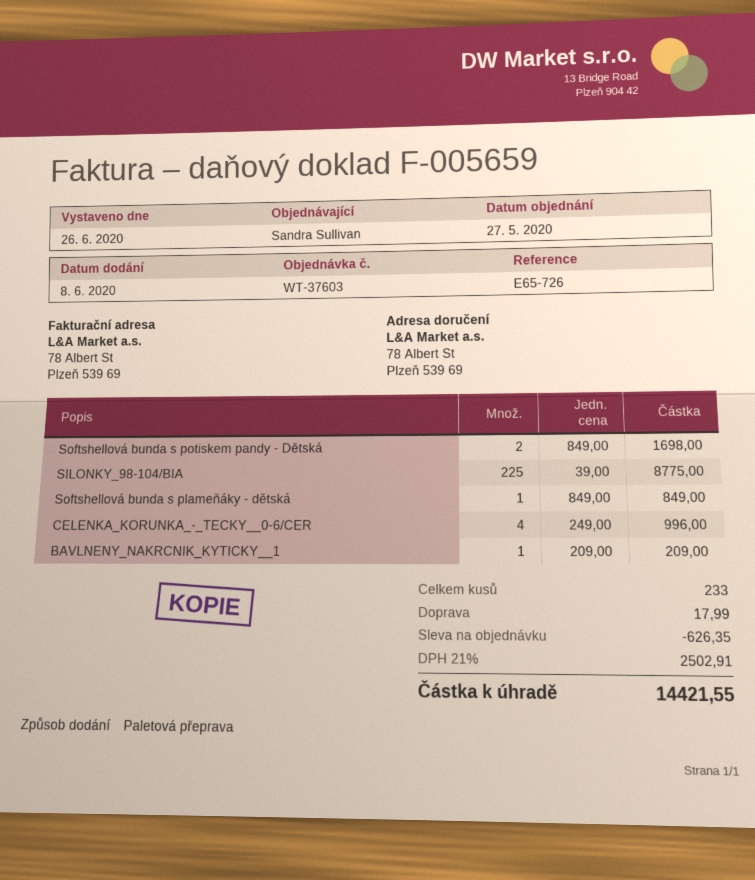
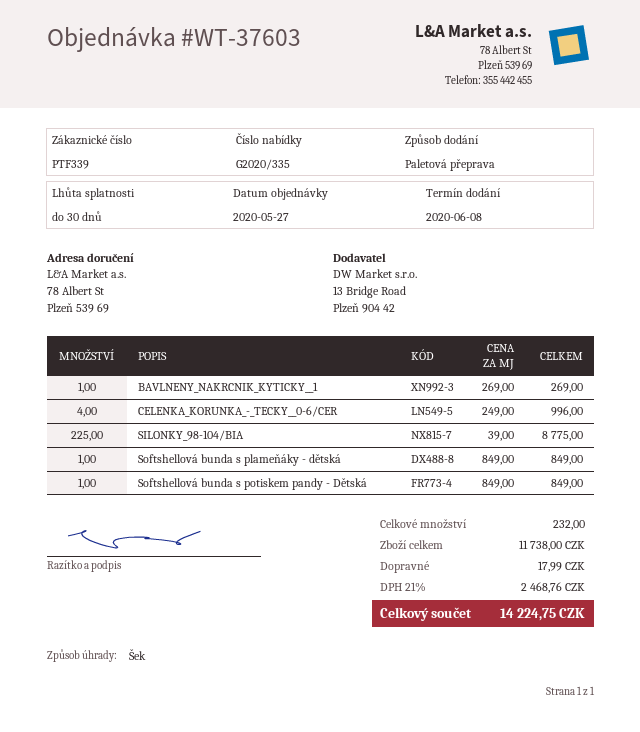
Softshellová bunda s potiskem pandy - Dětská: 2 x 849.00 = 1698.00 -> 1 x 849.00 = 849.00
BAVLNENY_NAKRCNIK_KYTICKY__1: 1 x 209.00 = 209.00 -> 1 x 269.00 = 269.00
total quantity: 233 -> 232
discount: 626.35 -> none
tax: 21% = 2502.91 -> 21% = 2468.76
total: 14421.55 -> 14224.75

